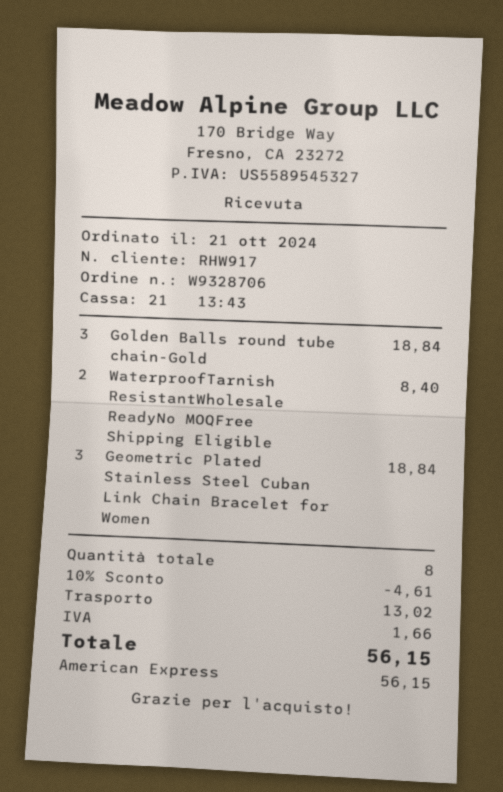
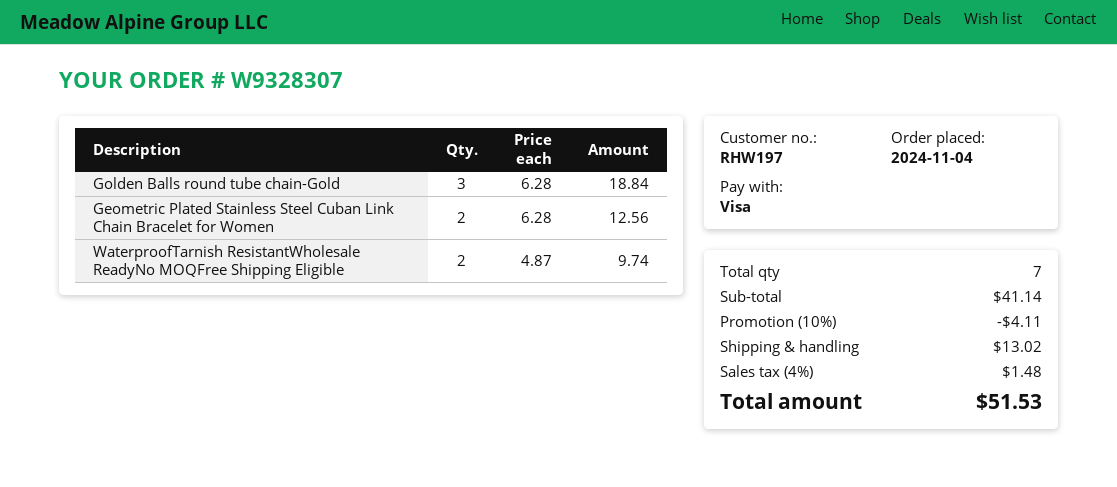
order number: W9328706 -> W9328307
order date: 2024-10-21 -> 2024-11-04
customer number: RHW917 -> RHW197
payment method: American Express -> Visa
WaterproofTarnish ResistantWholesale ReadyNo MOQFree Shipping Eligible: 2 for 8.40 -> 2 for 9.74
Geometric Plated Stainless Steel Cuban Link Chain Bracelet for Women: 3 for 18.84 -> 2 for 12.56
total quantity: 8 -> 7
discount: 10% = 4.61 -> 10% = 4.11
tax: 1.66 -> 1.48
total: 56.15 -> 51.53

